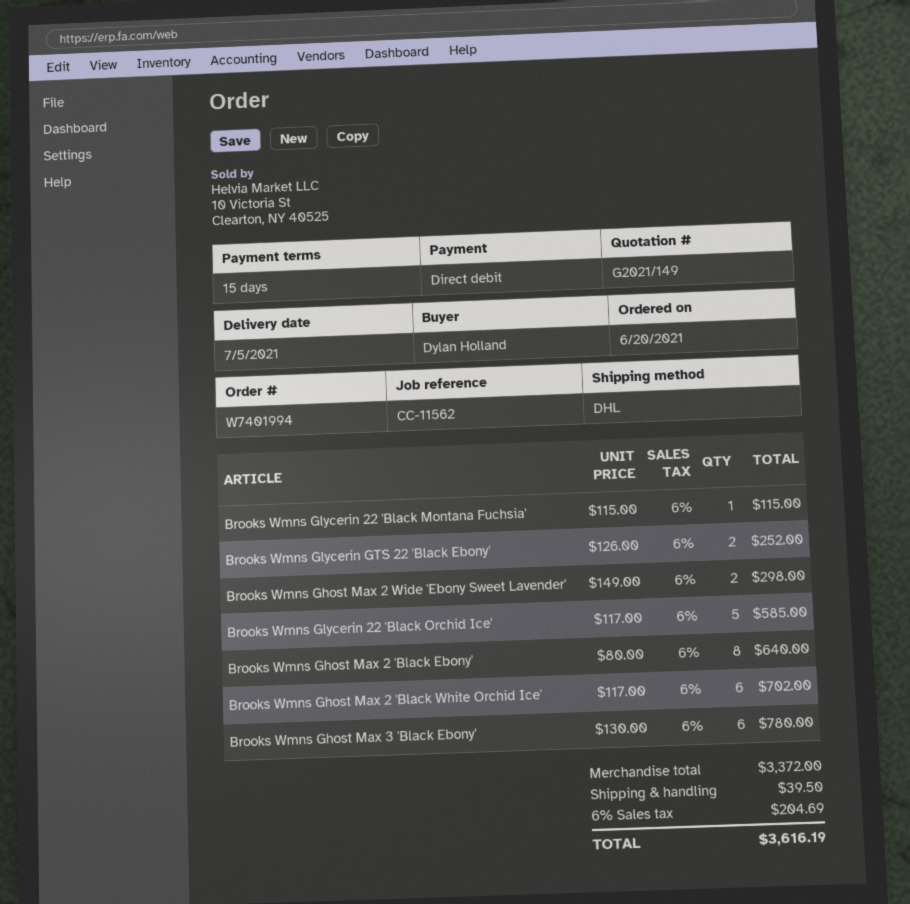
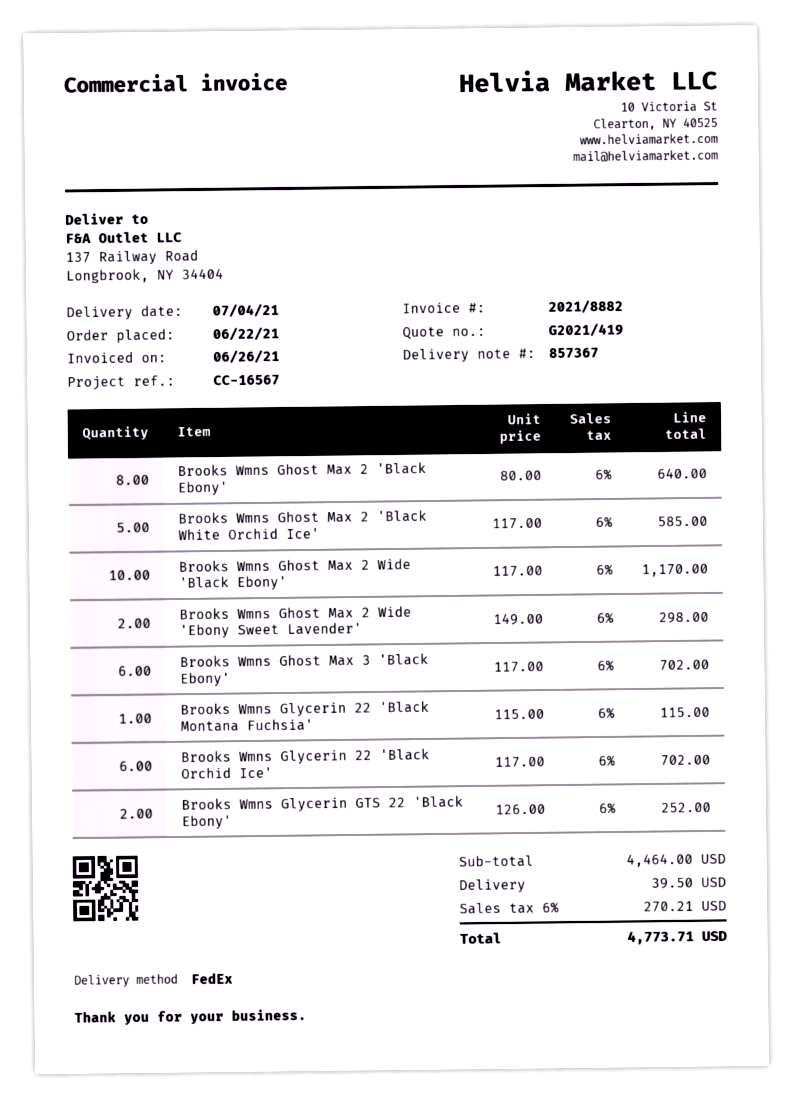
quote number: G2021/149 -> G2021/419
order date: 2021-06-20 -> 2021-06-22
delivery date: 2021-07-05 -> 2021-07-04
reference: CC-11562 -> CC-16567
shipping method: DHL -> FedEx
Brooks Wmns Glycerin 22 'Black Orchid Ice': 5 x 117.00 = 585.00 -> 6 x 117.00 = 702.00
Brooks Wmns Ghost Max 2 'Black White Orchid Ice': 6 x 117.00 = 702.00 -> 5 x 117.00 = 585.00
Brooks Wmns Ghost Max 3 'Black Ebony': 6 x 130.00 = 780.00 -> 6 x 117.00 = 702.00
Brooks Wmns Ghost Max 2 Wide 'Black Ebony': none -> 10 x 117.00 = 1170.00
subtotal: 3372.00 -> 4464.00
tax: 6% = 204.69 -> 6% = 270.21
total: 3616.19 -> 4773.71

